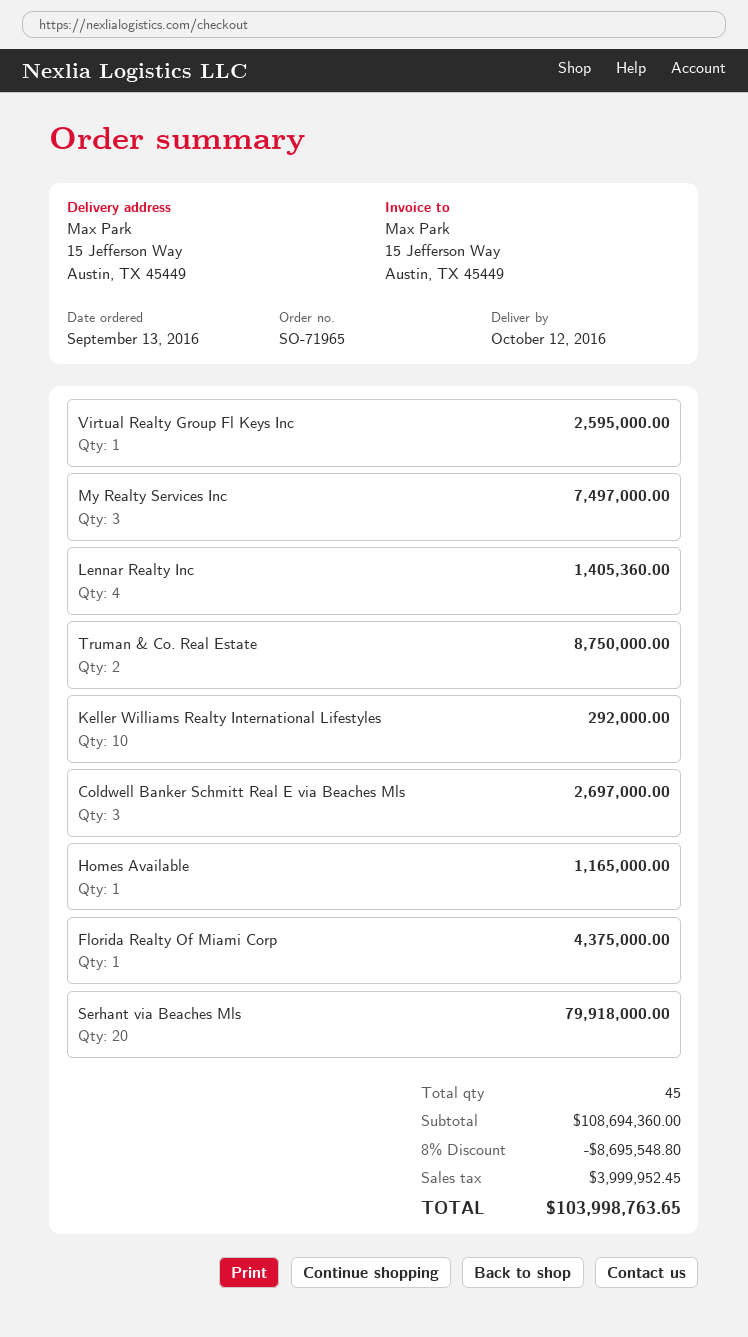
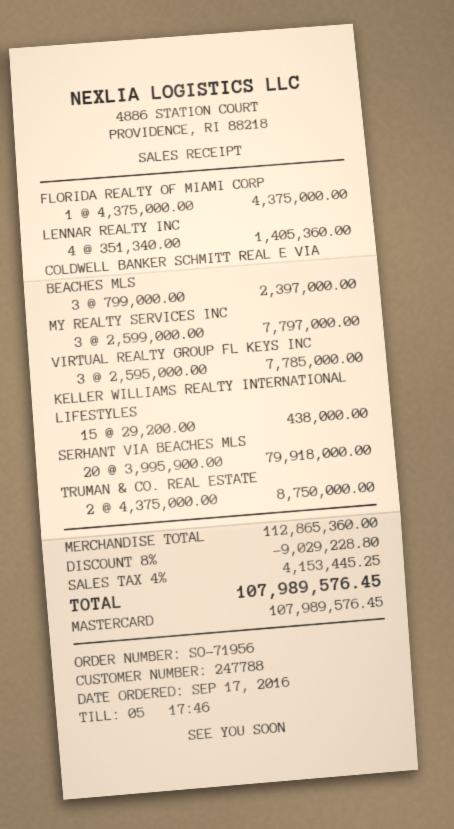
order number: SO-71965 -> SO-71956
order date: 2016-09-13 -> 2016-09-17
Virtual Realty Group Fl Keys Inc: 1 for 2595000.00 -> 3 for 7785000.00
My Realty Services Inc: 3 for 7497000.00 -> 3 for 7797000.00
Keller Williams Realty International Lifestyles: 10 for 292000.00 -> 15 for 438000.00
Coldwell Banker Schmitt Real E via Beaches Mls: 3 for 2697000.00 -> 3 for 2397000.00
Homes Available: 1 for 1165000.00 -> none
subtotal: 108694360.00 -> 112865360.00
discount: 8% = 8695548.80 -> 8% = 9029228.80
tax: 3999952.45 -> 4153445.25
total: 103998763.65 -> 107989576.45

